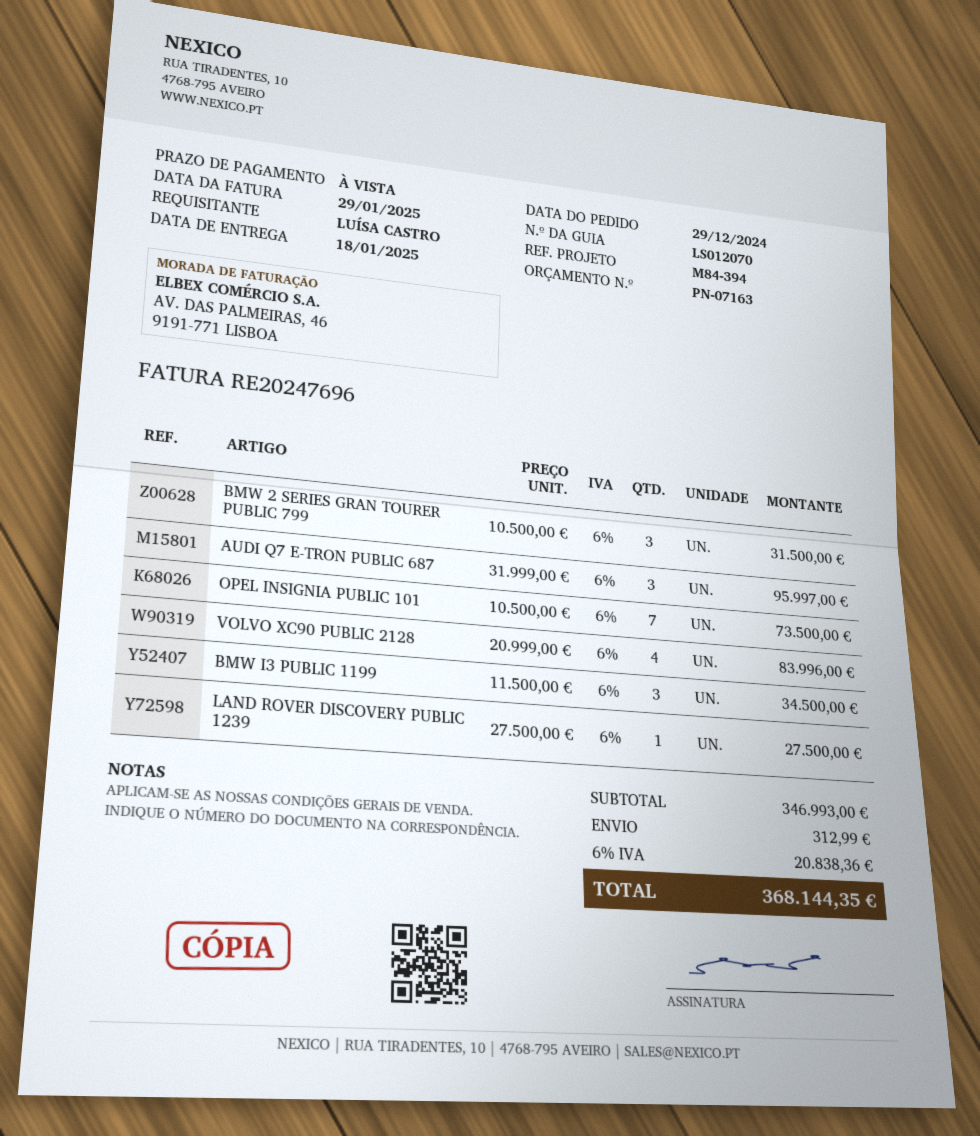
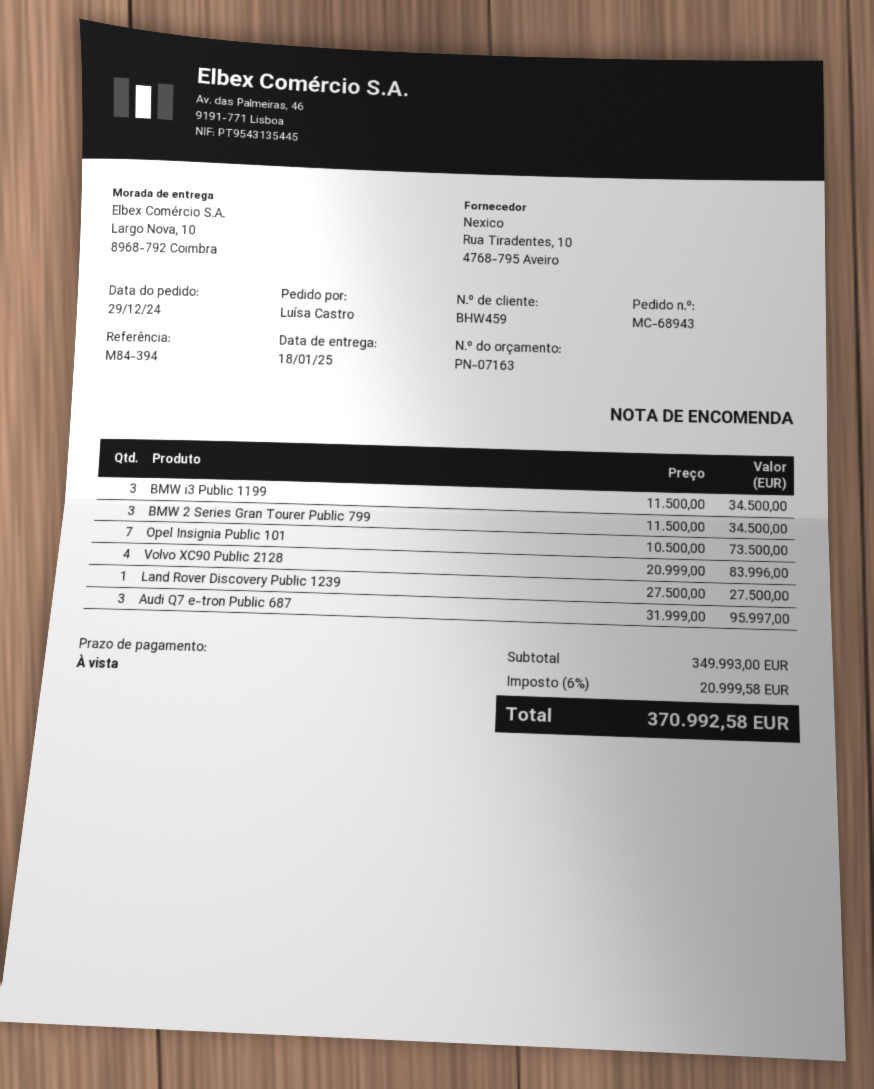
BMW 2 SERIES GRAN TOURER PUBLIC 799: 3 x 10500.00 = 31500.00 -> 3 x 11500.00 = 34500.00
subtotal: 346993.00 -> 349993.00
shipping: 312.99 -> none
tax: 6% = 20838.36 -> 6% = 20999.58
total: 368144.35 -> 370992.58

